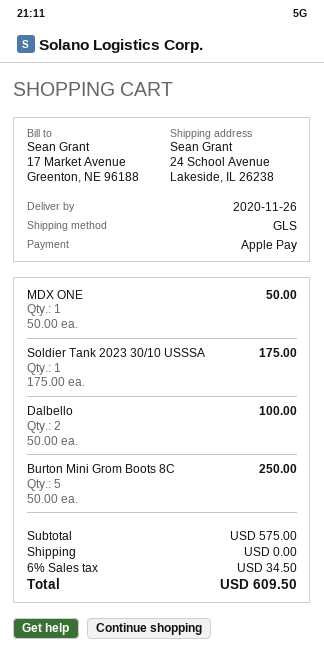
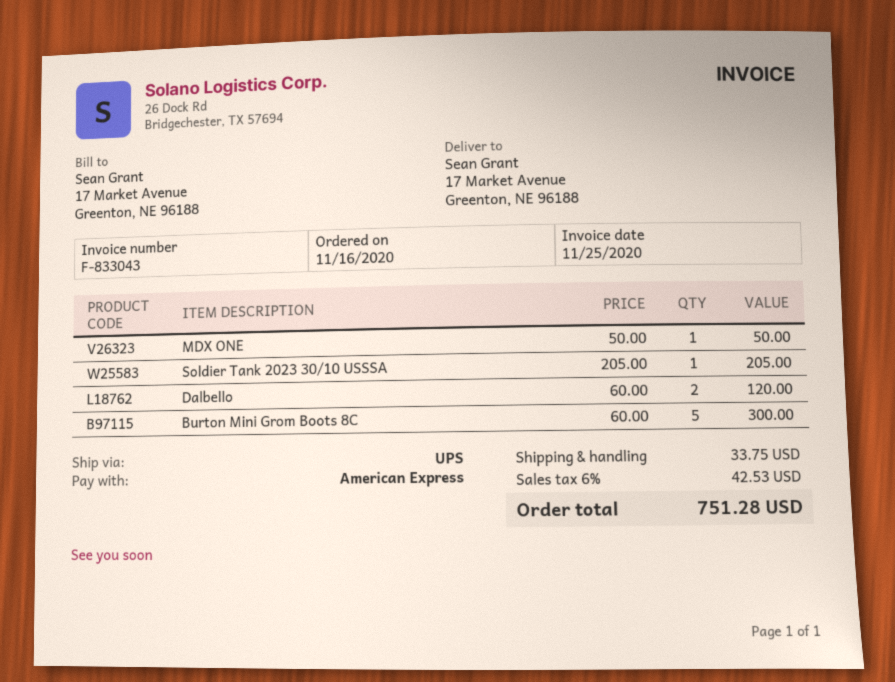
payment method: Apple Pay -> American Express
shipping method: GLS -> UPS
ship to: 24 School Avenue, Lakeside, IL 26238 -> 17 Market Avenue, Greenton, NE 96188
Soldier Tank 2023 30/10 USSSA: 1 x 175.00 = 175.00 -> 1 x 205.00 = 205.00
Dalbello: 2 x 50.00 = 100.00 -> 2 x 60.00 = 120.00
Burton Mini Grom Boots 8C: 5 x 50.00 = 250.00 -> 5 x 60.00 = 300.00
shipping: 0.00 -> 33.75
tax: 6% = 34.50 -> 6% = 42.53
total: 609.50 -> 751.28

